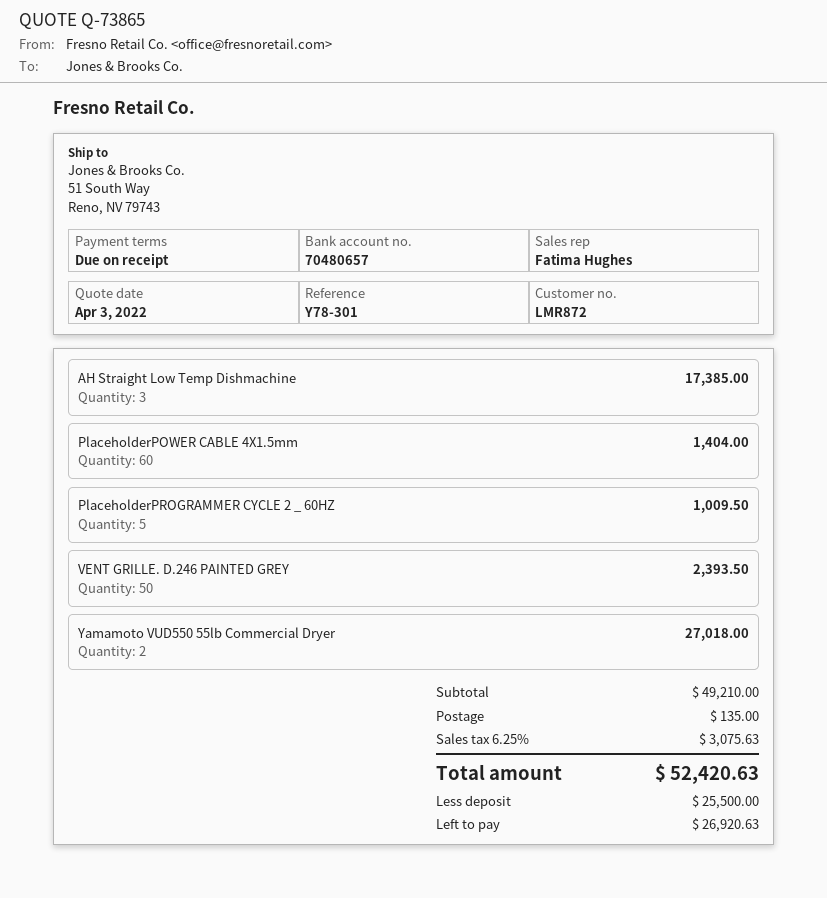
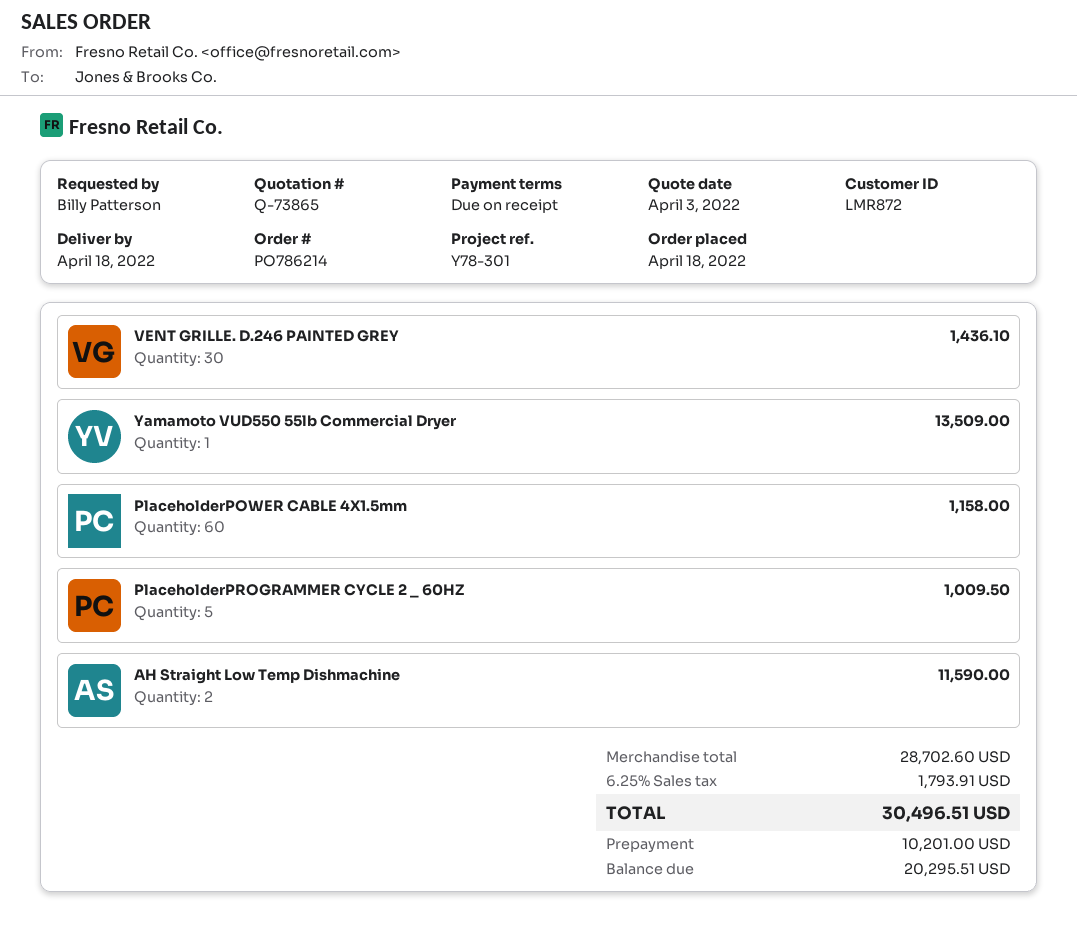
AH Straight Low Temp Dishmachine: 3 for 17385.00 -> 2 for 11590.00
PlaceholderPOWER CABLE 4X1.5mm: 60 for 1404.00 -> 60 for 1158.00
VENT GRILLE. D.246 PAINTED GREY: 50 for 2393.50 -> 30 for 1436.10
Yamamoto VUD550 55lb Commercial Dryer: 2 for 27018.00 -> 1 for 13509.00
subtotal: 49210.00 -> 28702.60
shipping: 135.00 -> none
tax: 6.25% = 3075.63 -> 6.25% = 1793.91
total: 52420.63 -> 30496.51
deposit: 25500.00 -> 10201.00
balance: 26920.63 -> 20295.51

